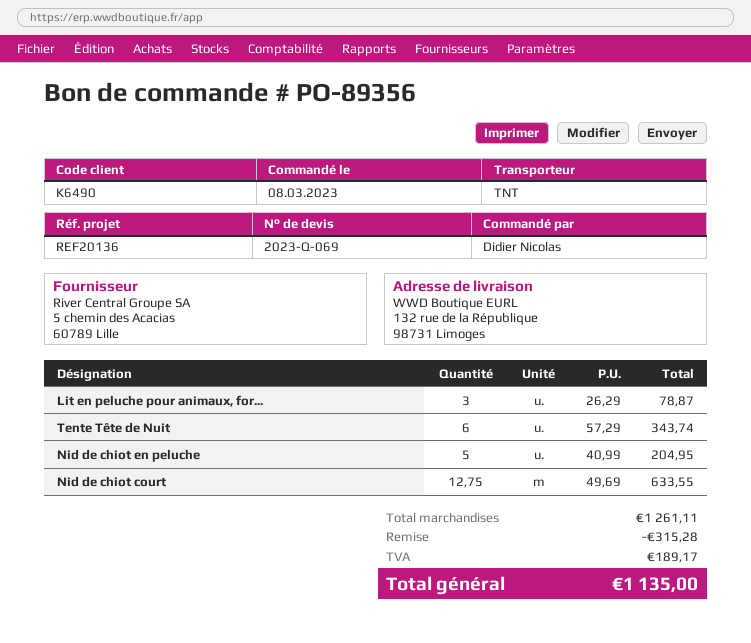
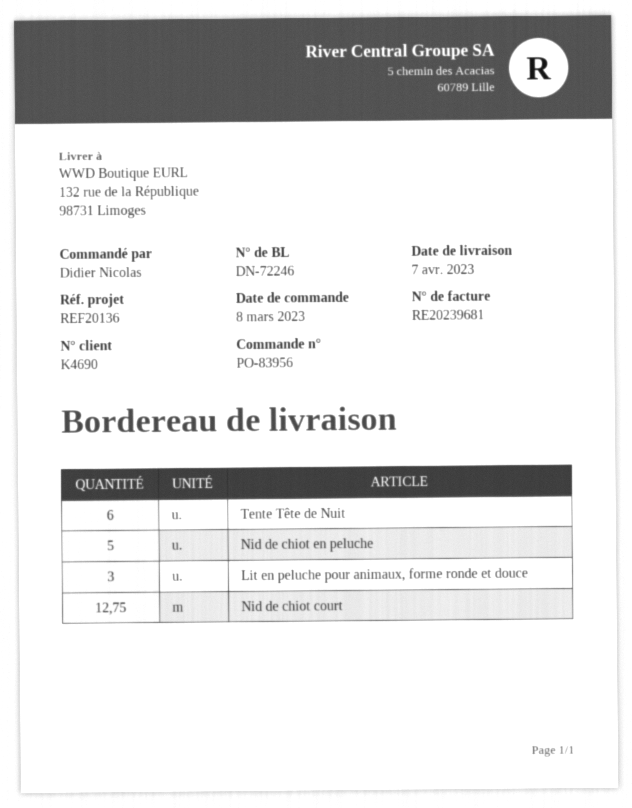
order number: PO-89356 -> PO-83956
customer number: K6490 -> K4690

